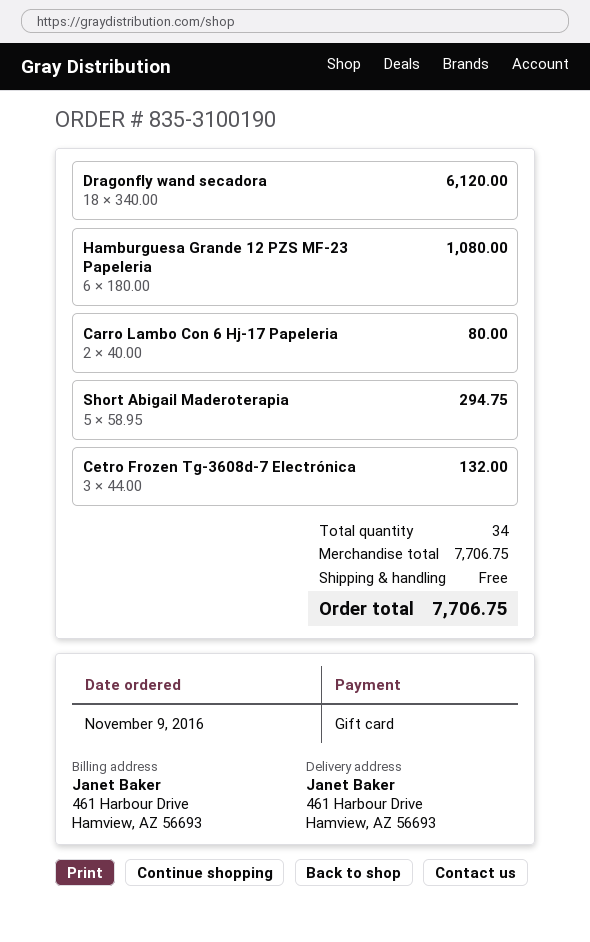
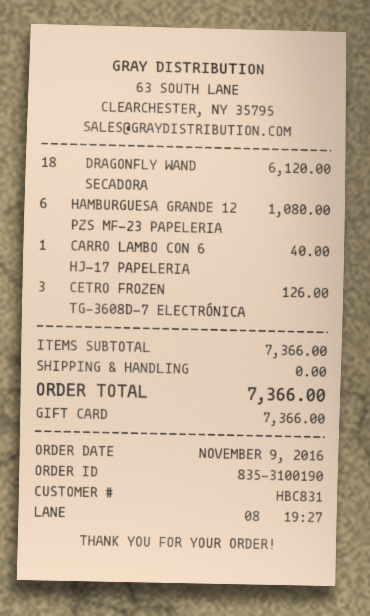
Carro Lambo Con 6 Hj-17 Papeleria: 2 for 80.00 -> 1 for 40.00
Short Abigail Maderoterapia: 5 for 294.75 -> none
Cetro Frozen Tg-3608d-7 Electrónica: 3 for 132.00 -> 3 for 126.00
subtotal: 7706.75 -> 7366.00
total: 7706.75 -> 7366.00

